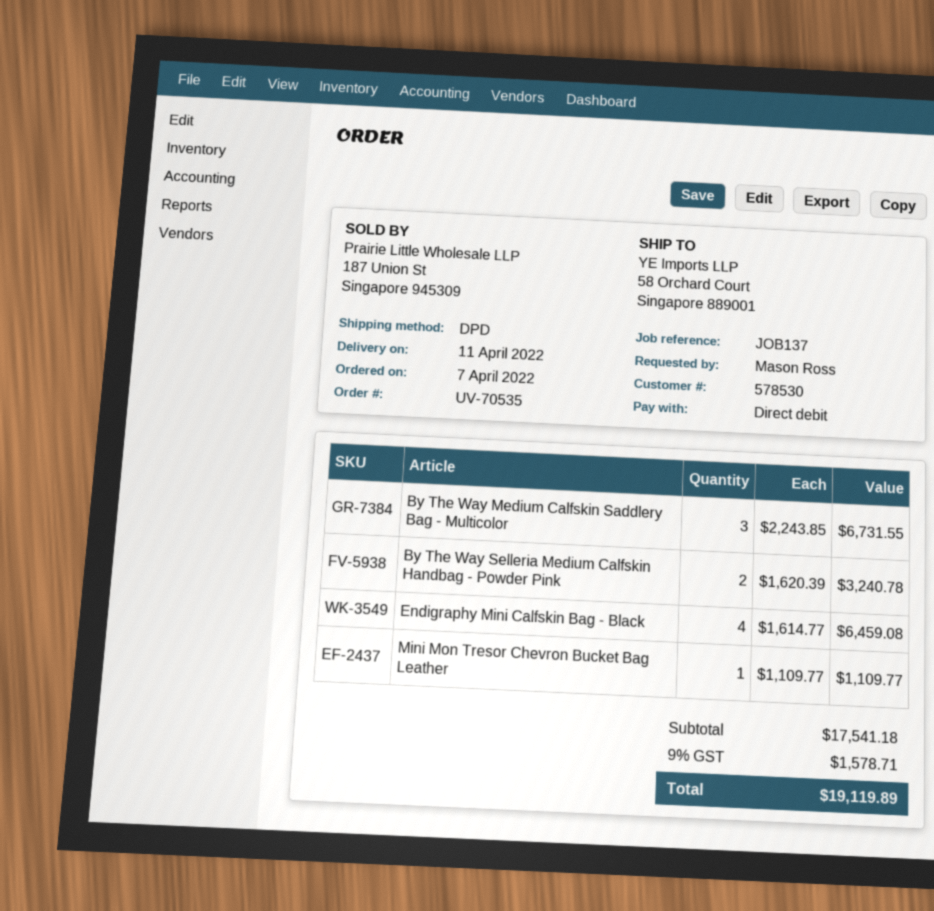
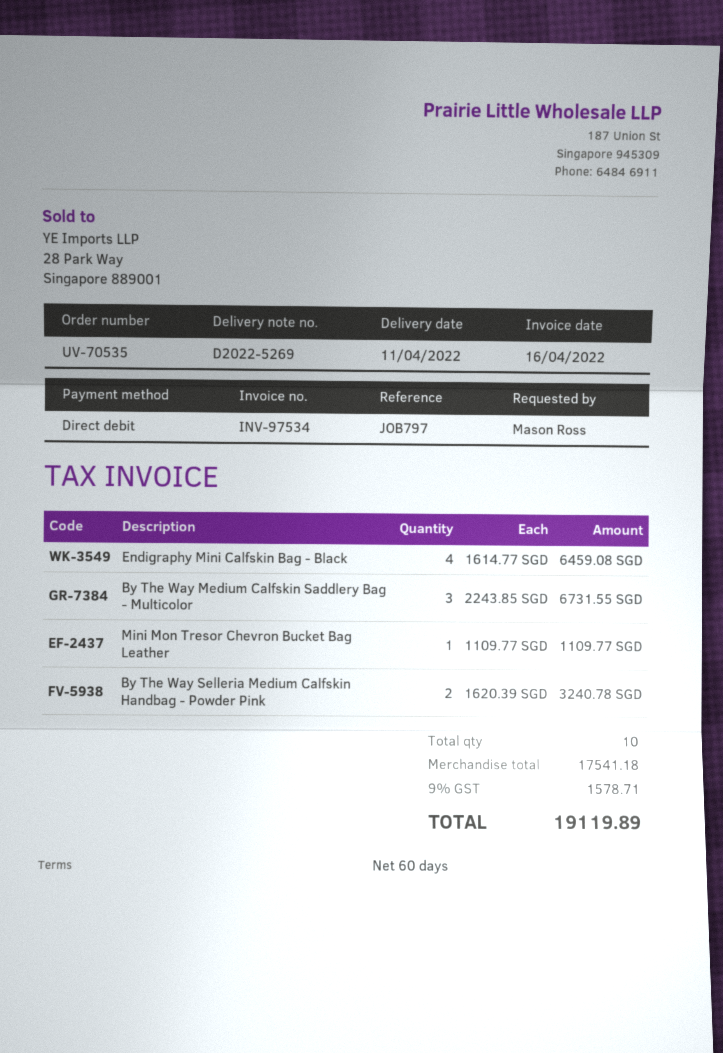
reference: JOB137 -> JOB797

